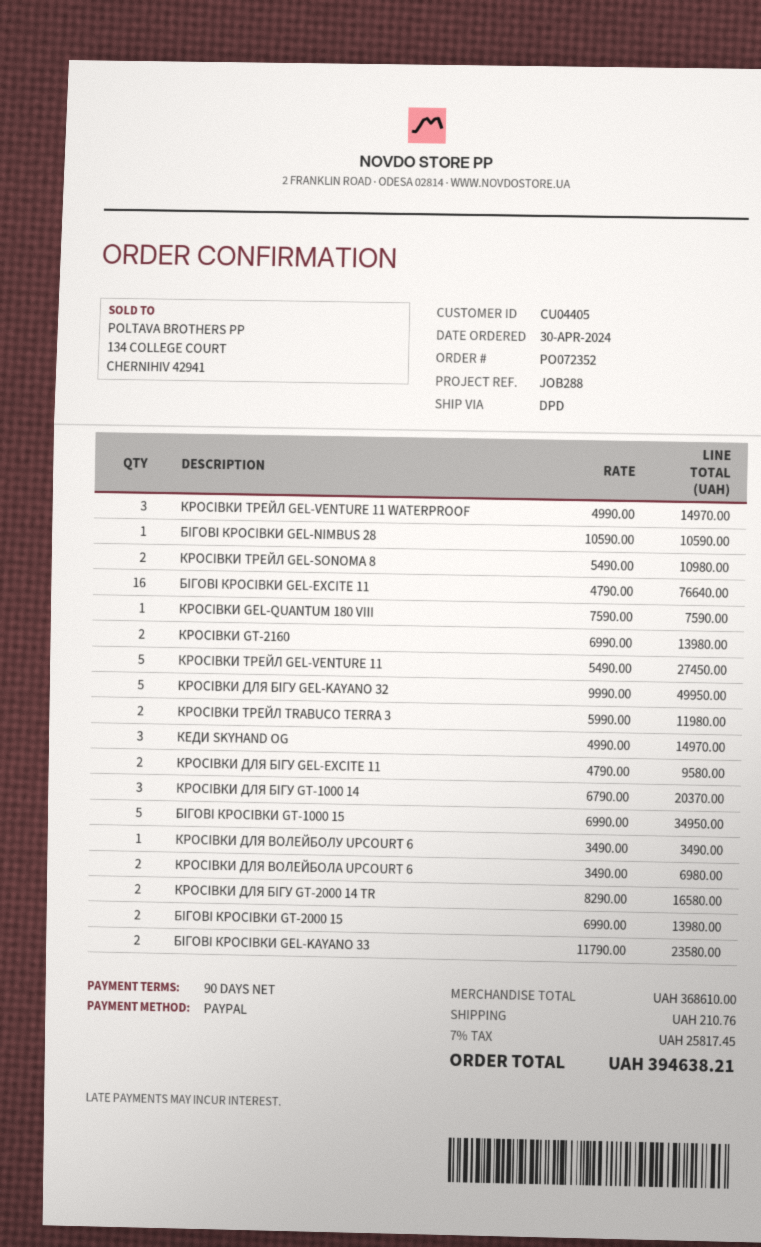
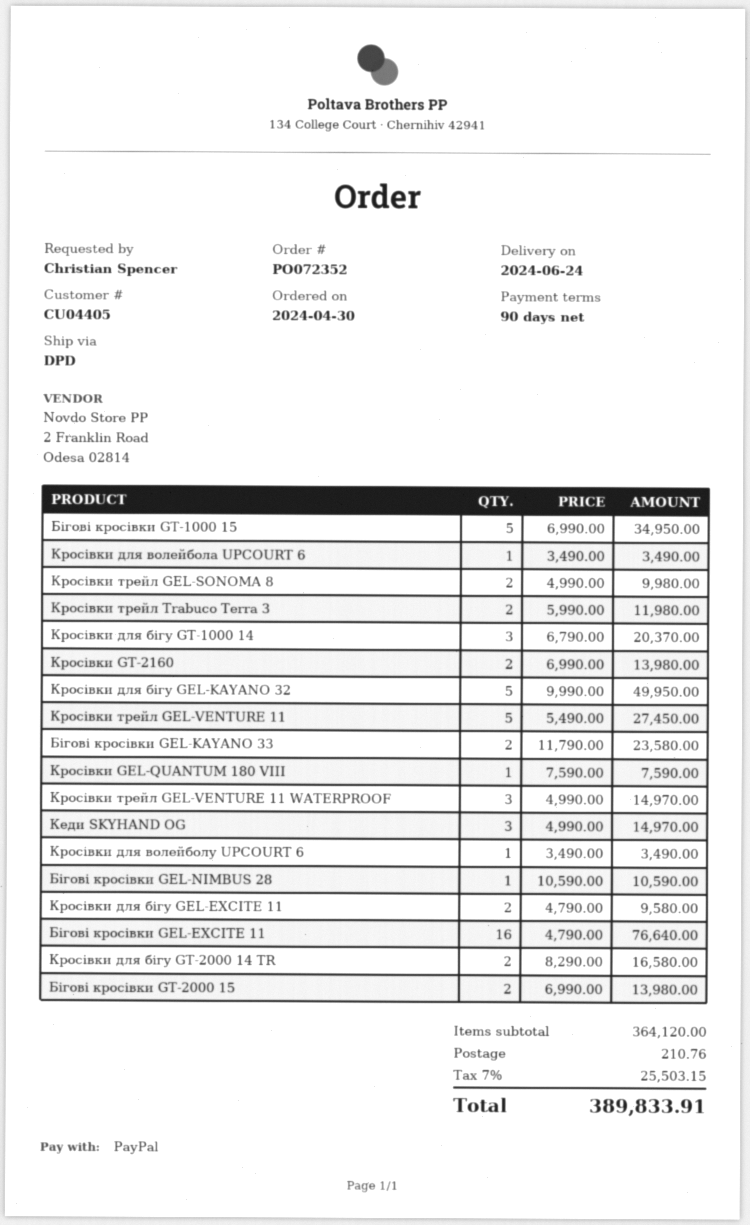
КРОСІВКИ ТРЕЙЛ GEL-SONOMA 8: 2 x 5490.00 = 10980.00 -> 2 x 4990.00 = 9980.00
КРОСІВКИ ДЛЯ ВОЛЕЙБОЛА UPCOURT 6: 2 x 3490.00 = 6980.00 -> 1 x 3490.00 = 3490.00
subtotal: 368610.00 -> 364120.00
tax: 7% = 25817.45 -> 7% = 25503.15
total: 394638.21 -> 389833.91

